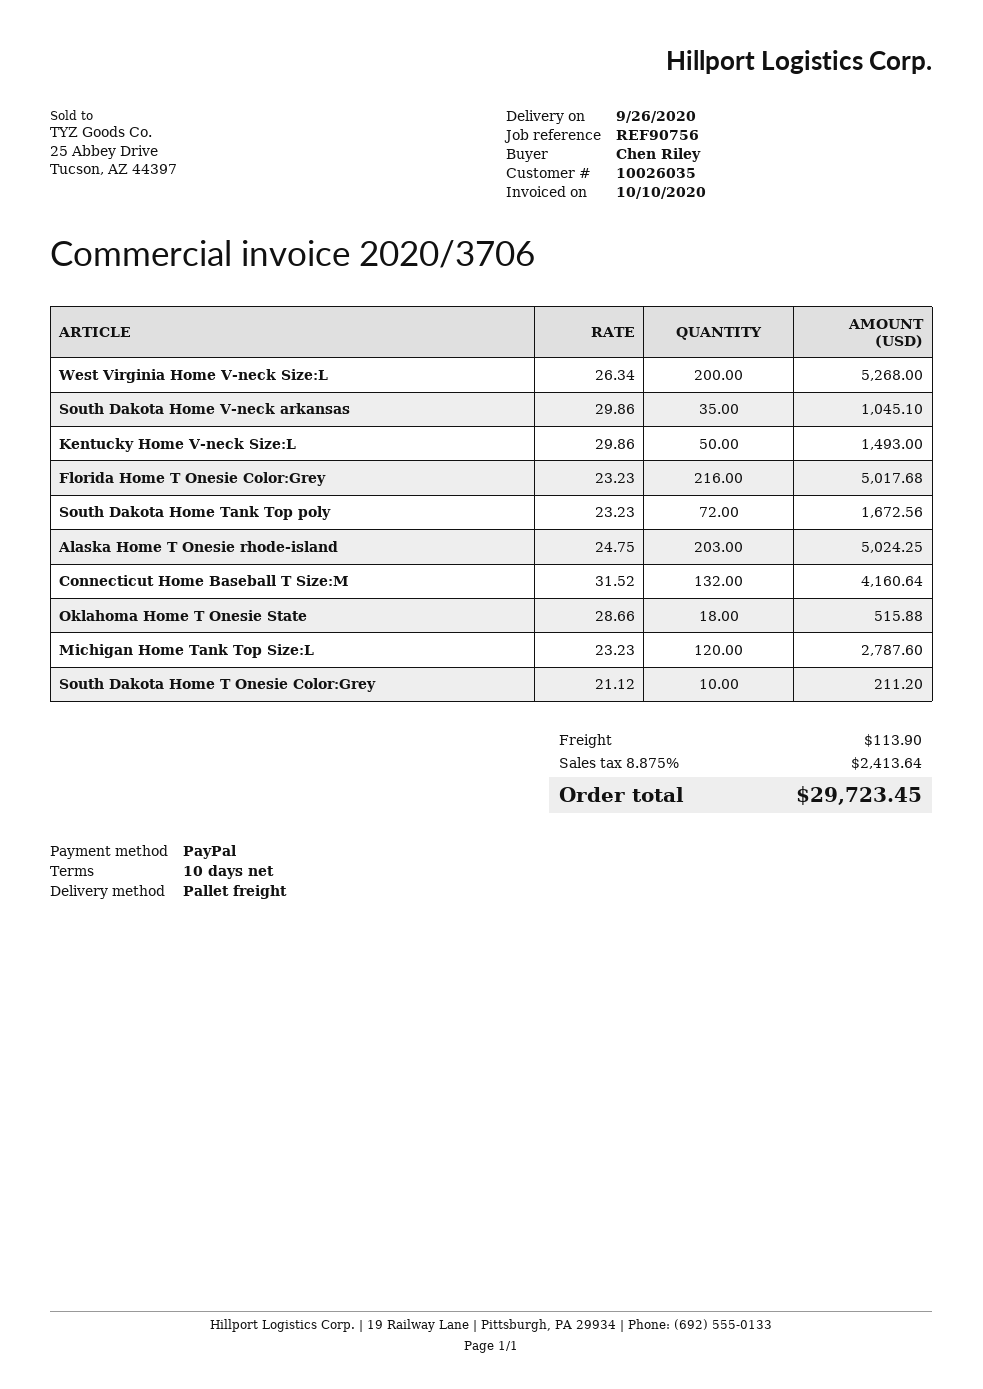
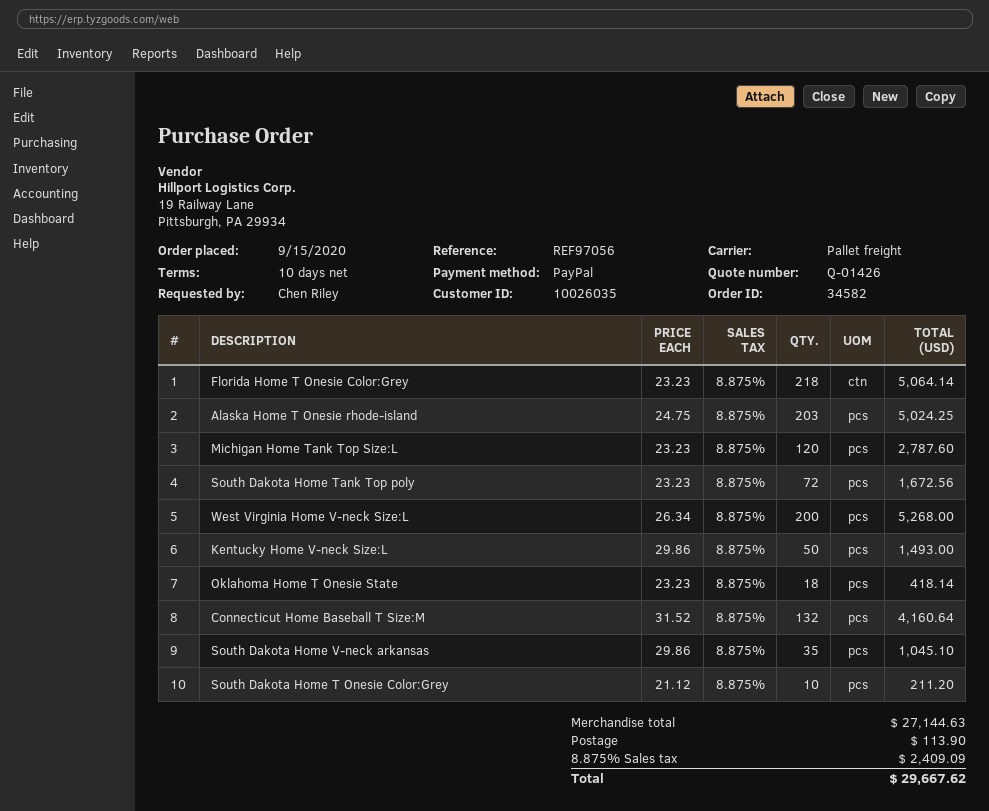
reference: REF90756 -> REF97056
Florida Home T Onesie Color:Grey: 216 x 23.23 = 5017.68 -> 218 x 23.23 = 5064.14
Oklahoma Home T Onesie State: 18 x 28.66 = 515.88 -> 18 x 23.23 = 418.14
tax: 8.875% = 2413.64 -> 8.875% = 2409.09
total: 29723.45 -> 29667.62

